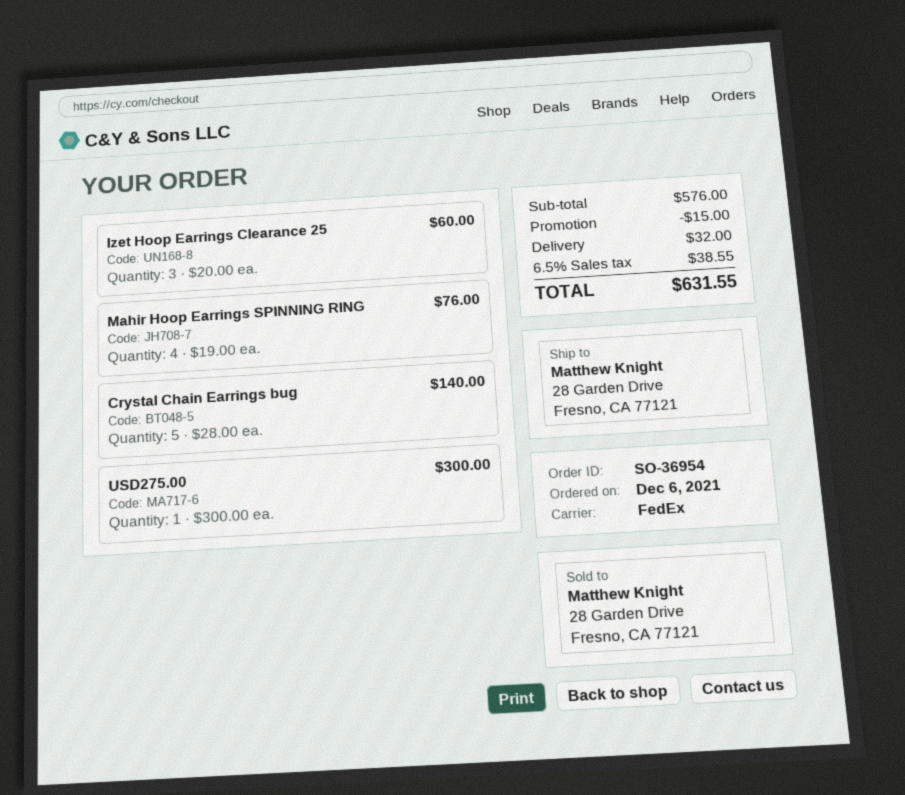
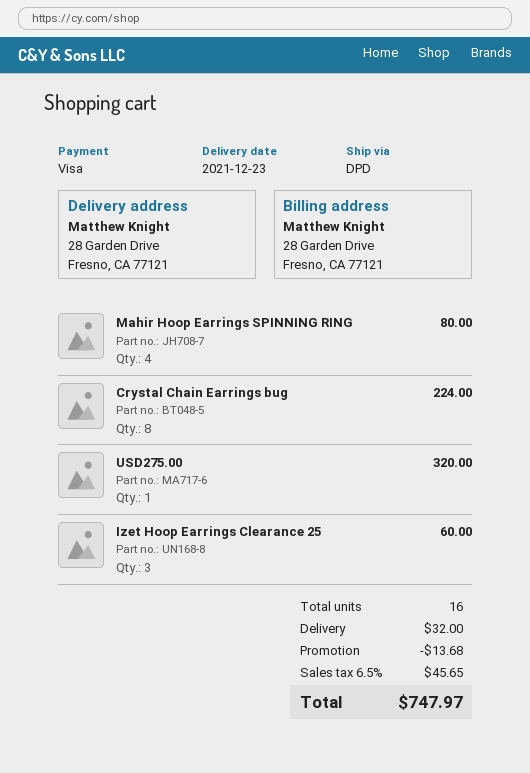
shipping method: FedEx -> DPD
Mahir Hoop Earrings SPINNING RING: 4 for 76.00 -> 4 for 80.00
Crystal Chain Earrings bug: 5 for 140.00 -> 8 for 224.00
USD275.00: 1 for 300.00 -> 1 for 320.00
discount: 15.00 -> 13.68
tax: 6.5% = 38.55 -> 6.5% = 45.65
total: 631.55 -> 747.97

